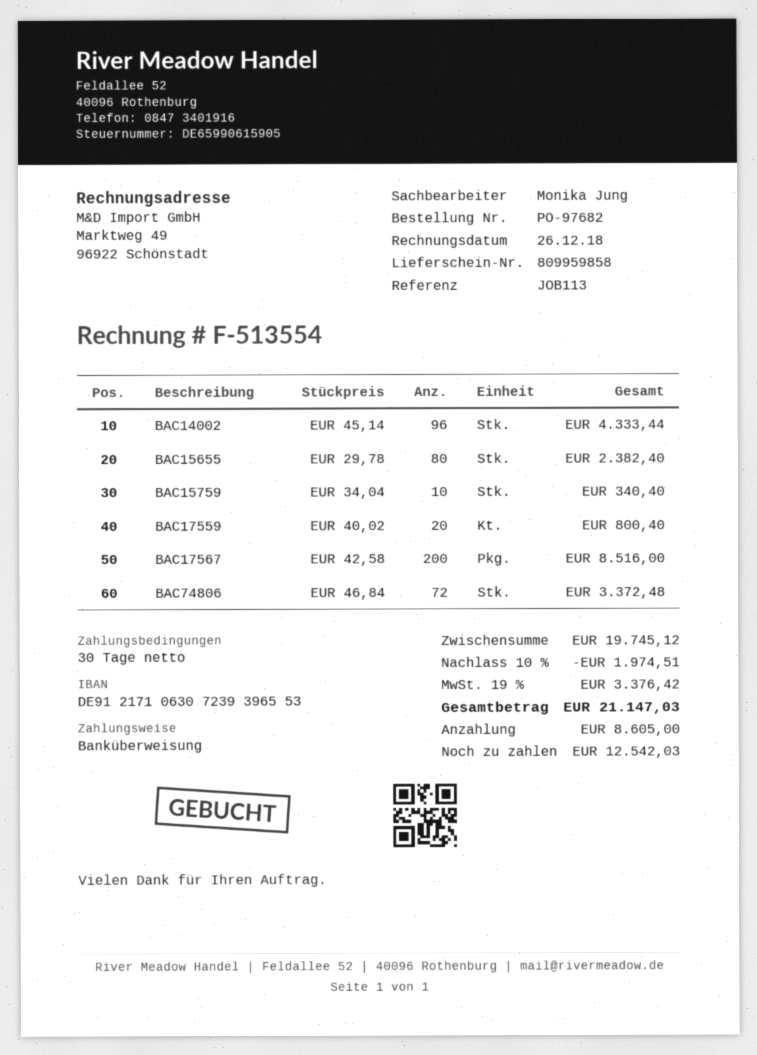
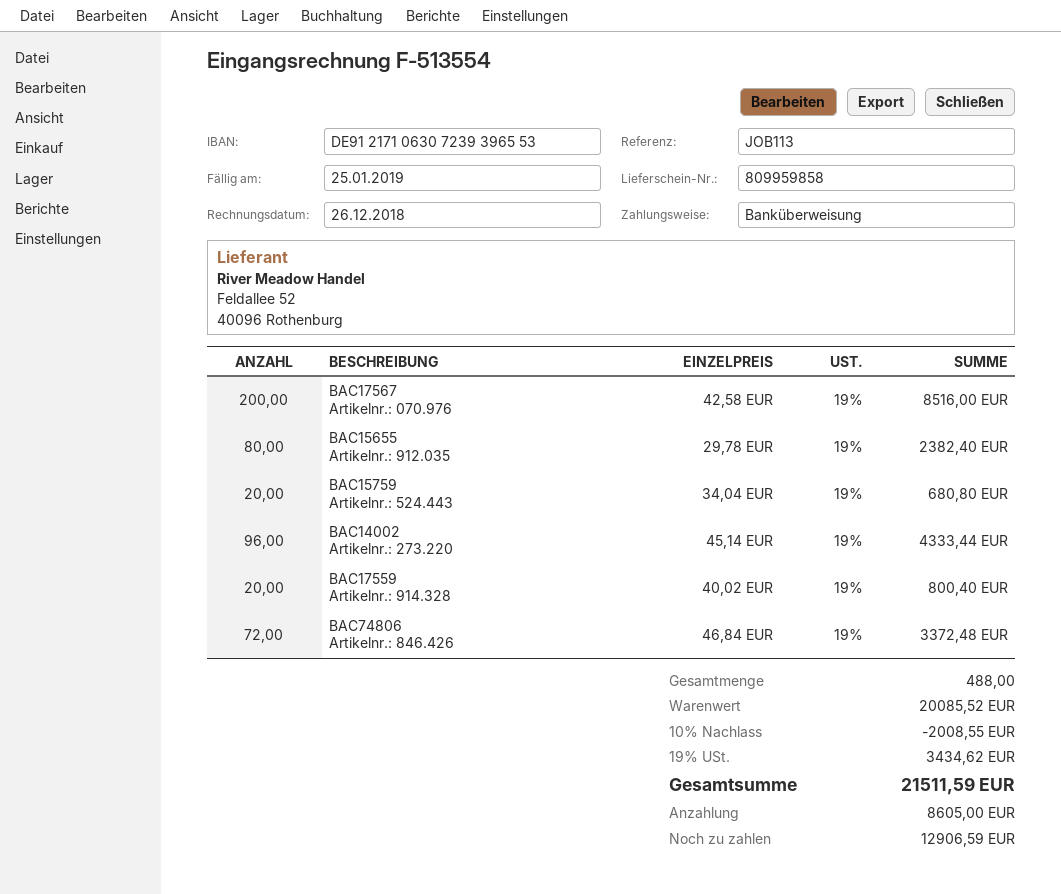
BAC15759: 10 x 34.04 = 340.40 -> 20 x 34.04 = 680.80
subtotal: 19745.12 -> 20085.52
discount: 10% = 1974.51 -> 10% = 2008.55
tax: 19% = 3376.42 -> 19% = 3434.62
total: 21147.03 -> 21511.59
balance: 12542.03 -> 12906.59

